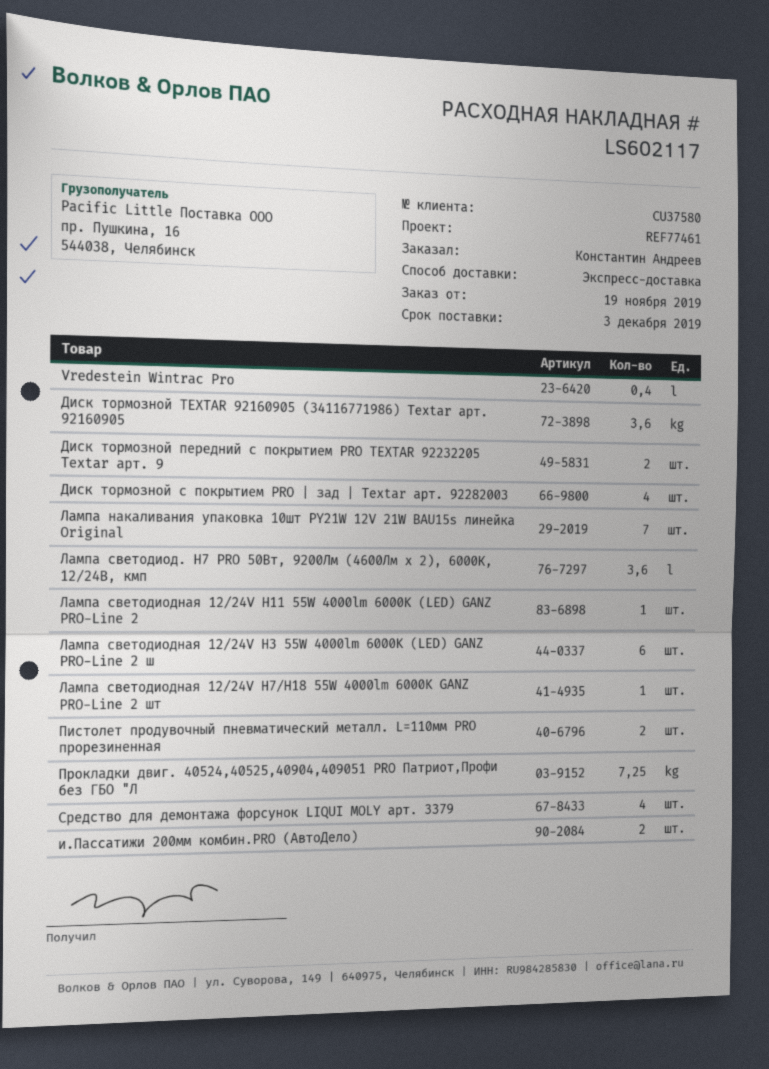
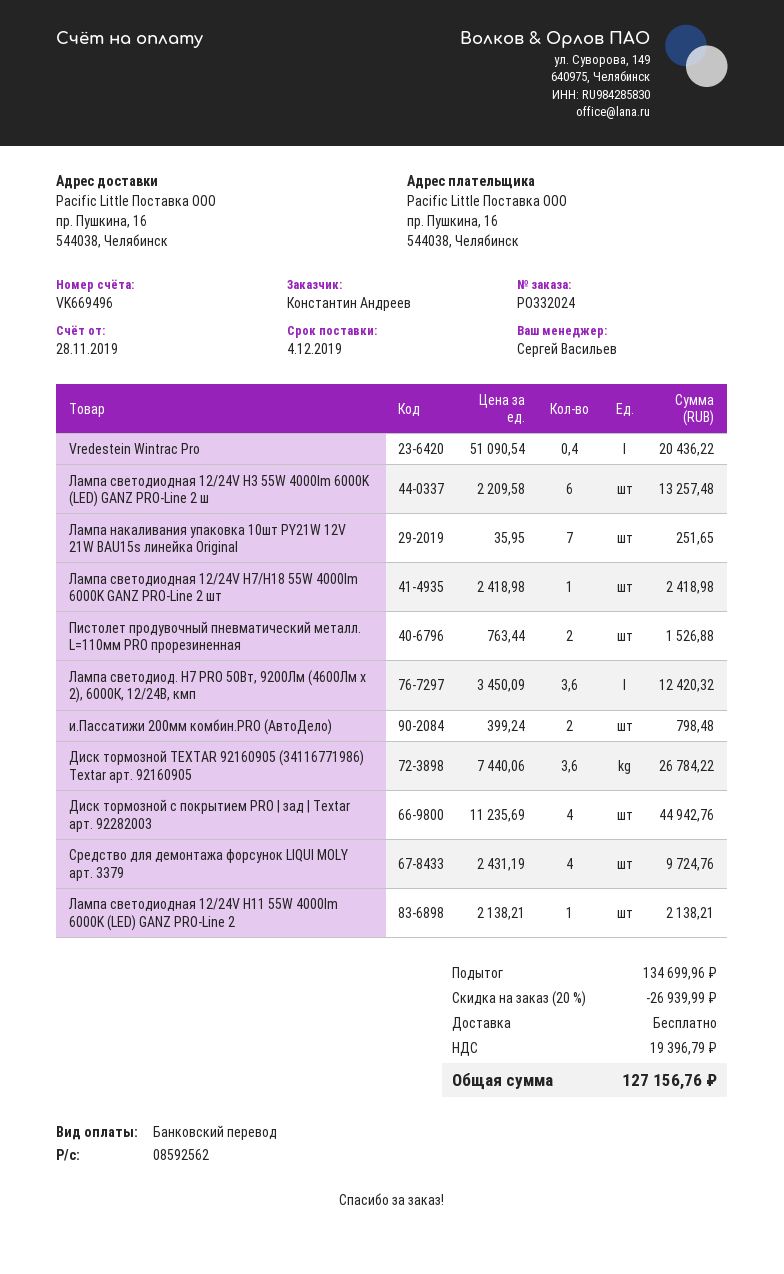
delivery date: 2019-12-03 -> 2019-12-04
Диск тормозной передний с покрытием PRO TEXTAR 92232205 Textar арт. 9: 2 -> none
Прокладки двиг. 40524,40525,40904,409051 PRO Патриот,Профи без ГБО "Л: 7.25 -> none

